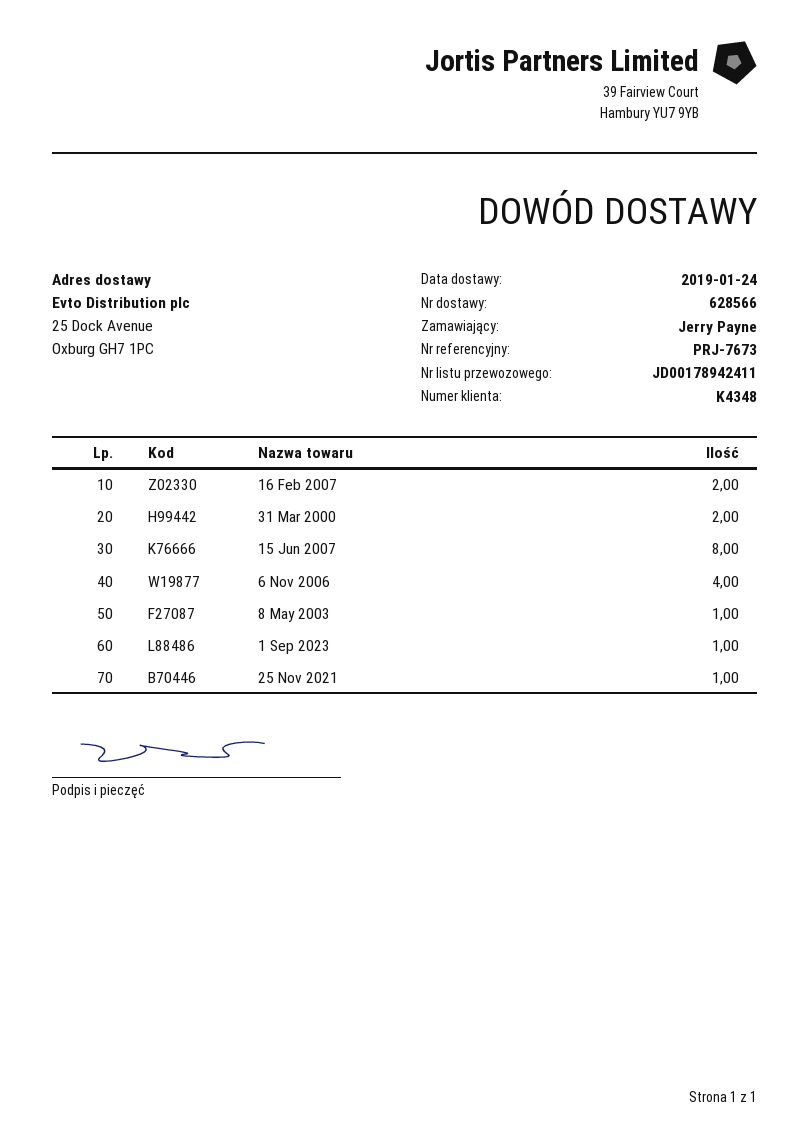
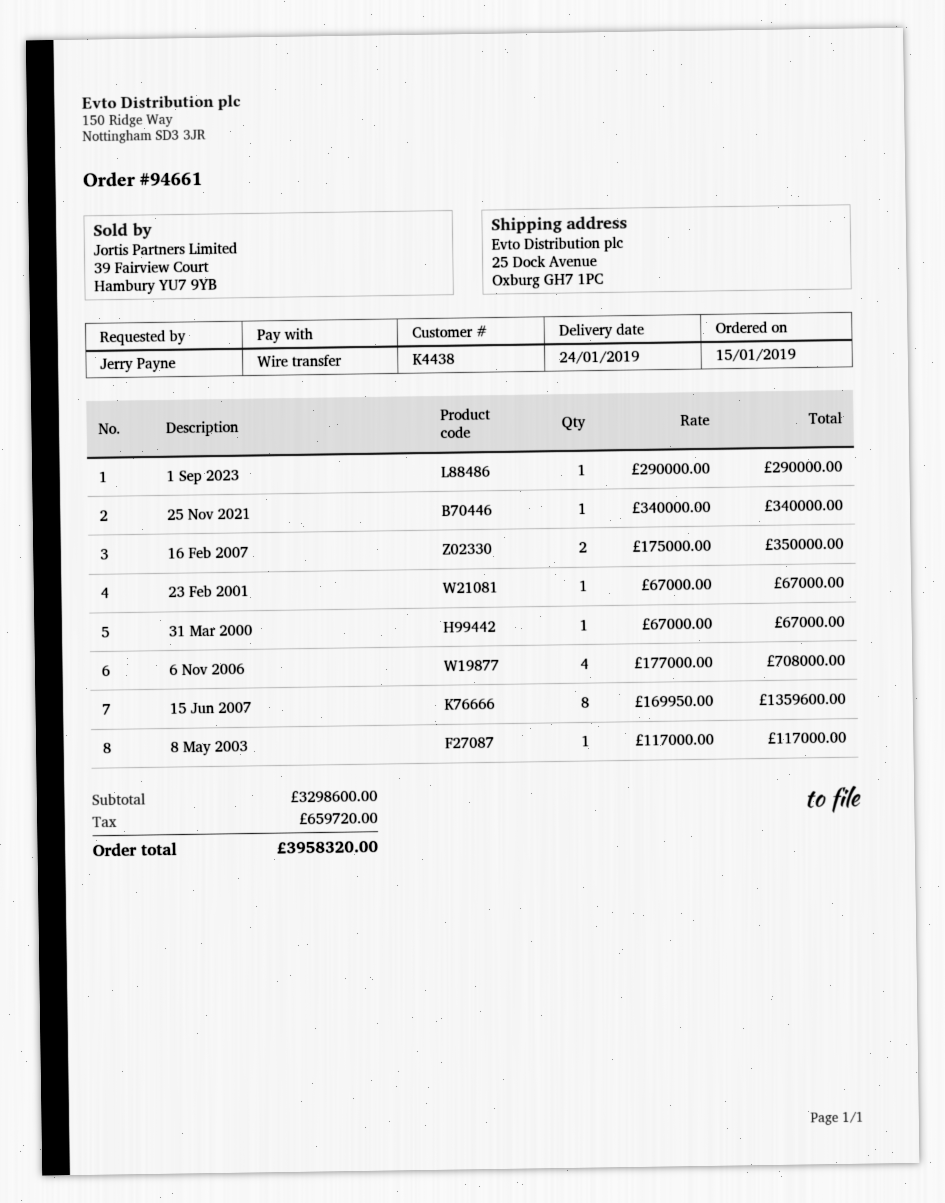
customer number: K4348 -> K4438
31 Mar 2000: 2 -> 1
23 Feb 2001: none -> 1

